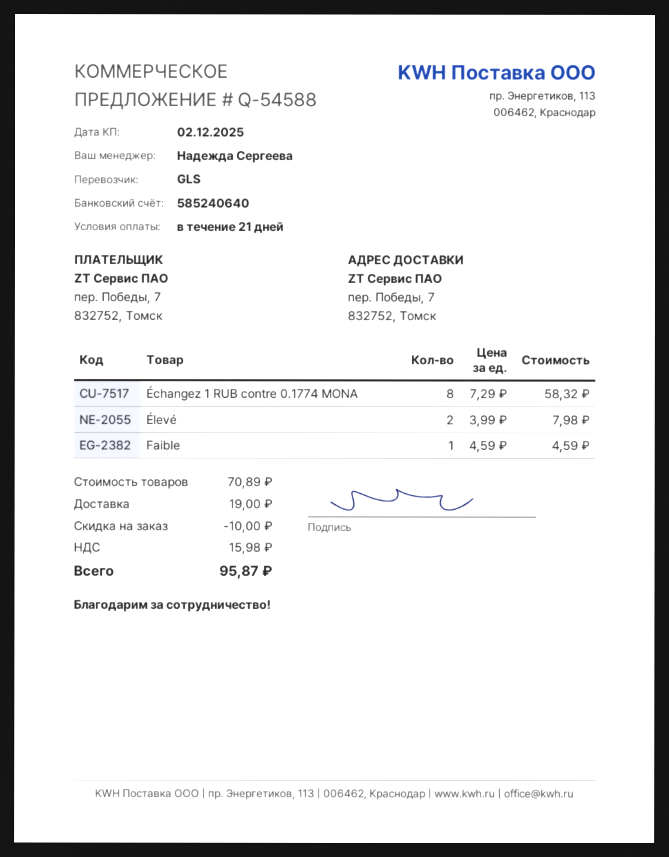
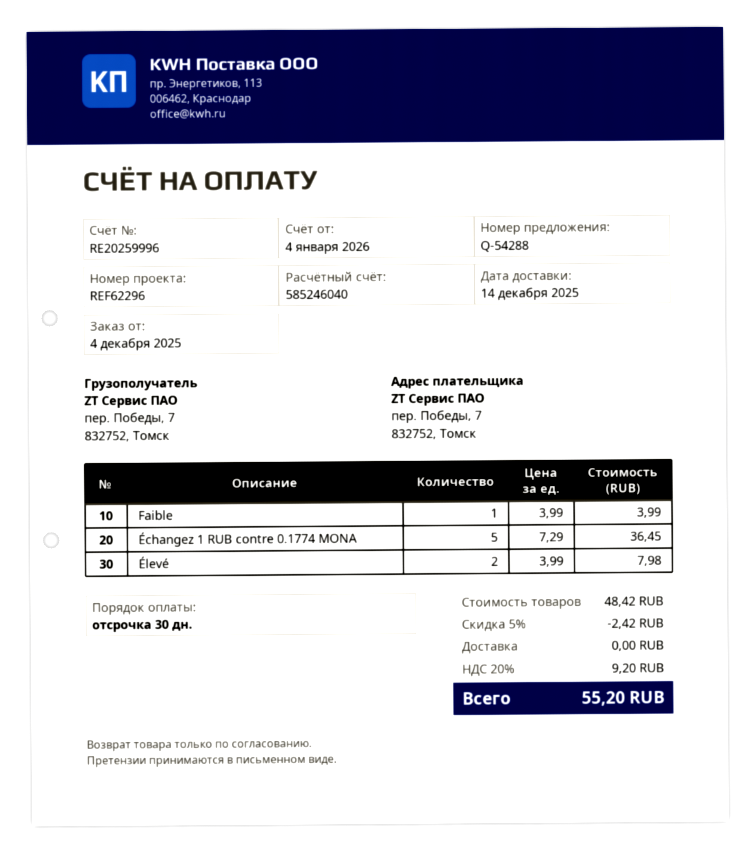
quote number: Q-54588 -> Q-54288
payment terms: 21 days -> 30 days
bank account: 585240640 -> 585246040
Échangez 1 RUB contre 0.1774 MONA: 8 x 7.29 = 58.32 -> 5 x 7.29 = 36.45
Faible: 1 x 4.59 = 4.59 -> 1 x 3.99 = 3.99
subtotal: 70.89 -> 48.42
discount: 10.00 -> 2.42
shipping: 19.00 -> 0.00
tax: 15.98 -> 9.20
total: 95.87 -> 55.20

